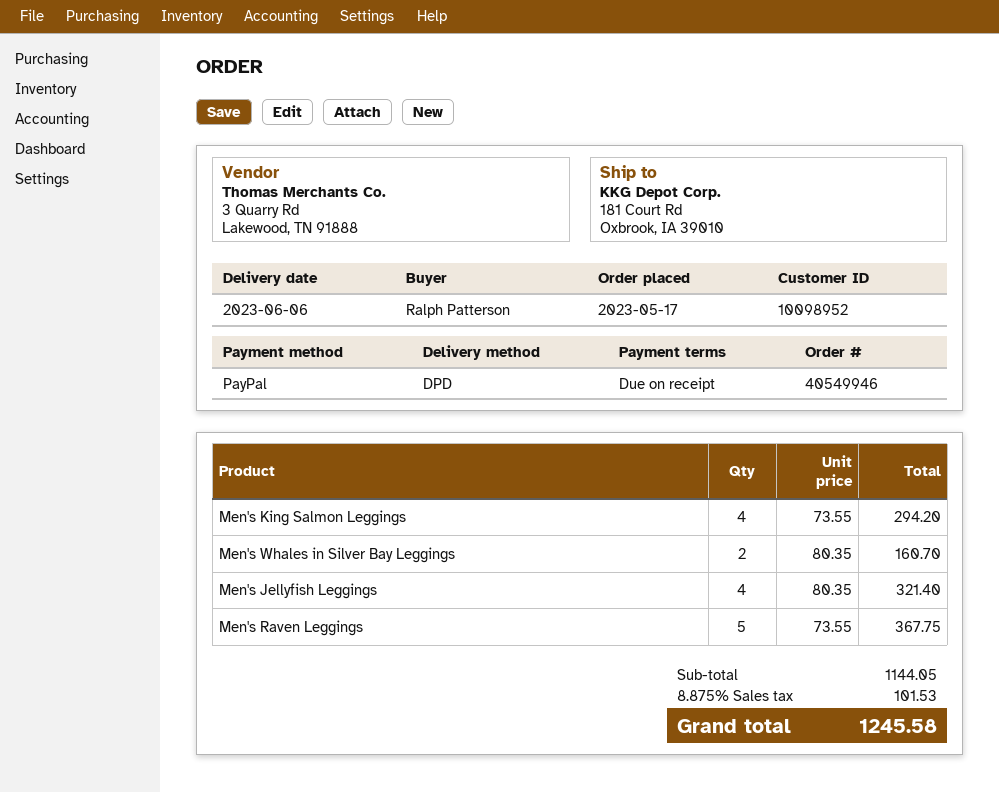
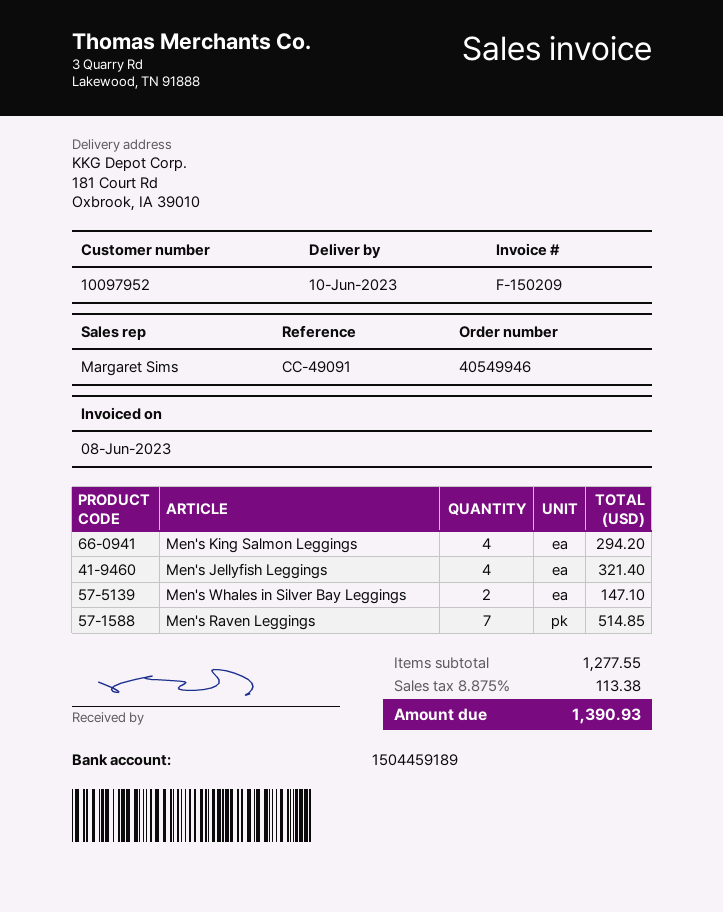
delivery date: 2023-06-06 -> 2023-06-10
customer number: 10098952 -> 10097952
Men's Whales in Silver Bay Leggings: 2 for 160.70 -> 2 for 147.10
Men's Raven Leggings: 5 for 367.75 -> 7 for 514.85
subtotal: 1144.05 -> 1277.55
tax: 8.875% = 101.53 -> 8.875% = 113.38
total: 1245.58 -> 1390.93

